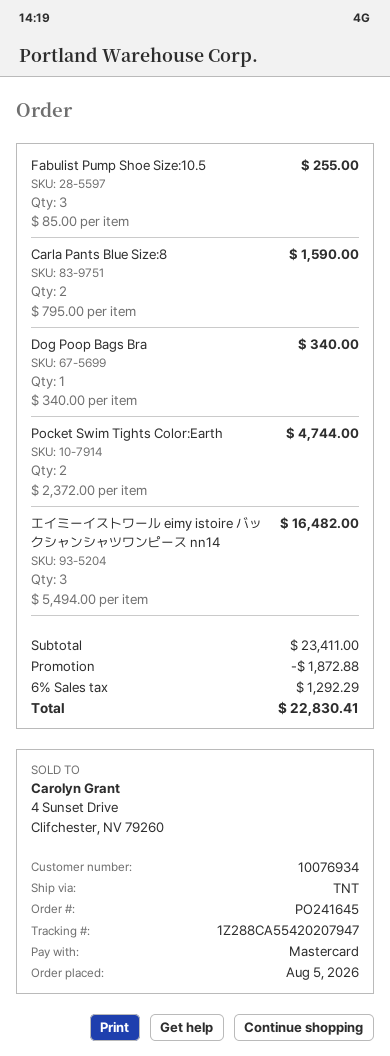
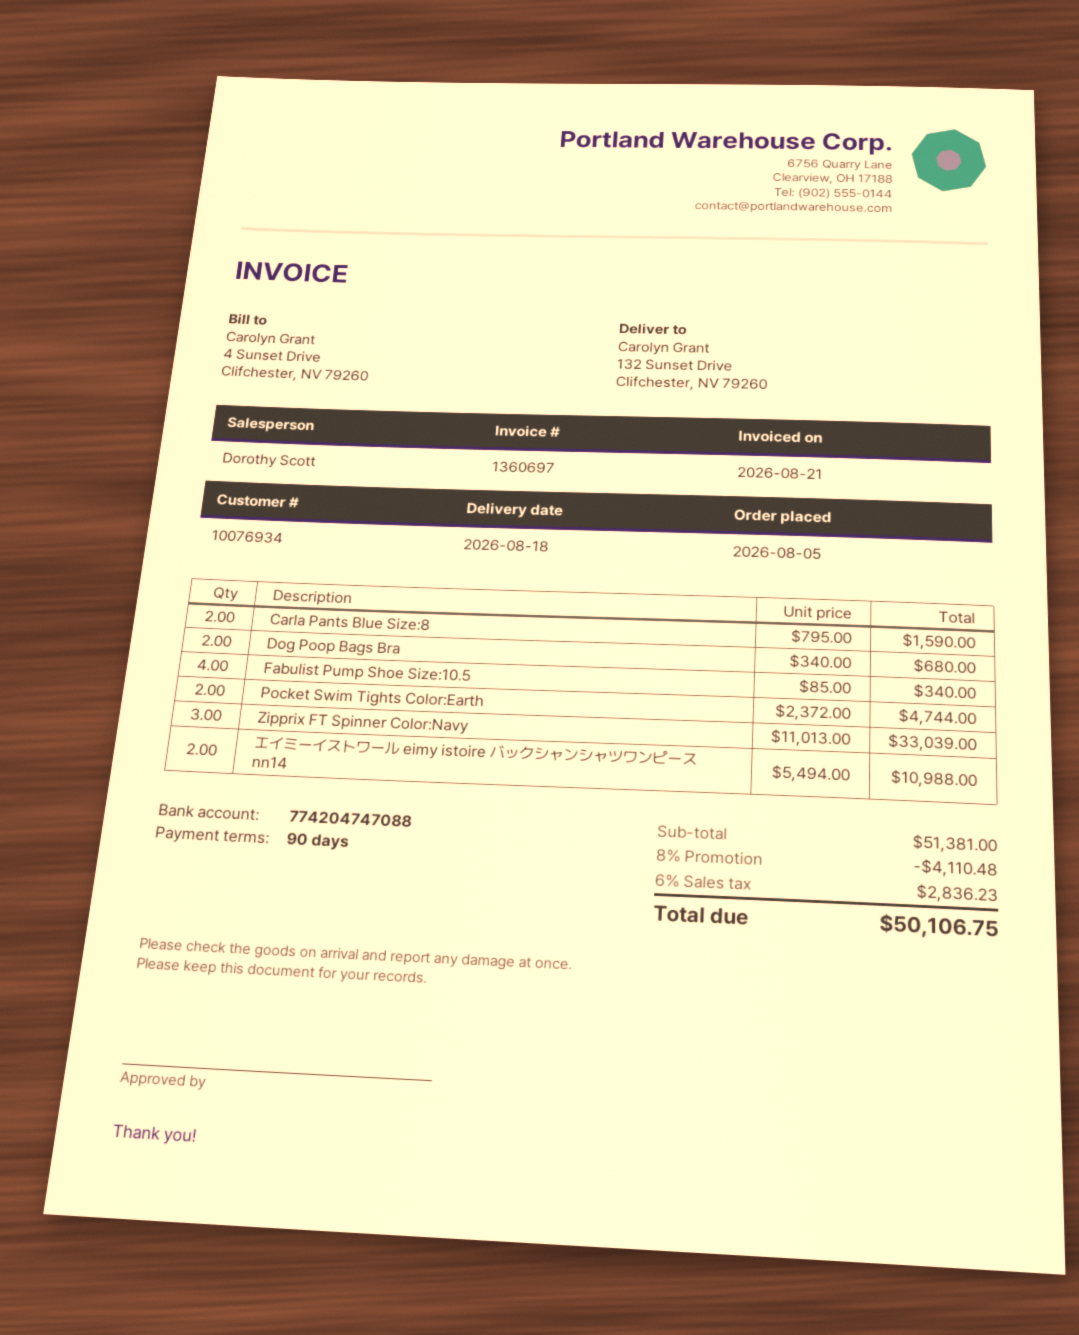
Fabulist Pump Shoe Size:10.5: 3 x 85.00 = 255.00 -> 4 x 85.00 = 340.00
Dog Poop Bags Bra: 1 x 340.00 = 340.00 -> 2 x 340.00 = 680.00
エイミーイストワール eimy istoire バックシャンシャツワンピース nn14: 3 x 5494.00 = 16482.00 -> 2 x 5494.00 = 10988.00
Zipprix FT Spinner Color:Navy: none -> 3 x 11013.00 = 33039.00
subtotal: 23411.00 -> 51381.00
discount: 1872.88 -> 4110.48
tax: 6% = 1292.29 -> 6% = 2836.23
total: 22830.41 -> 50106.75

